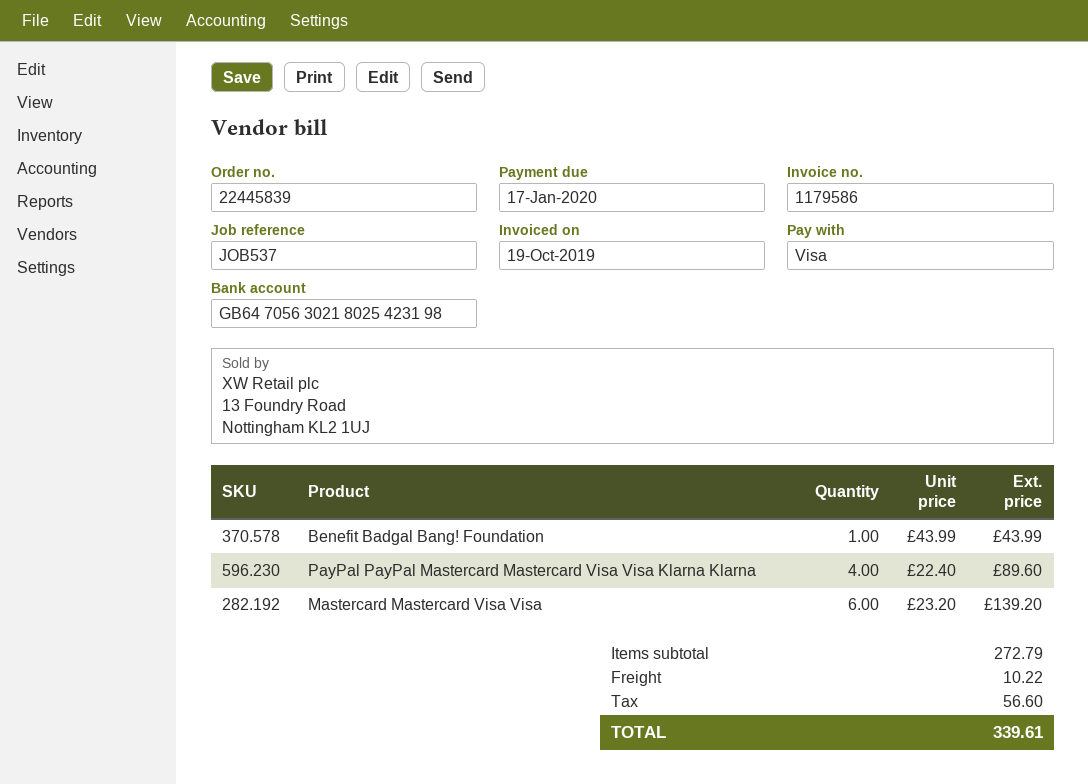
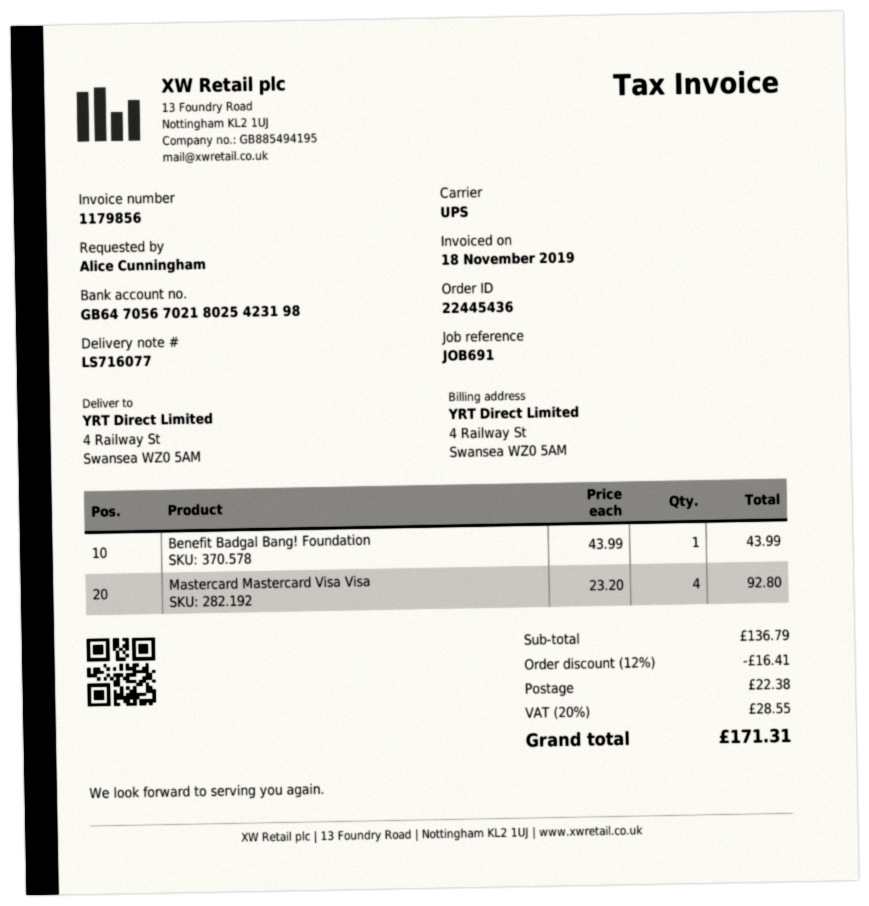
order number: 22445839 -> 22445436
invoice number: 1179586 -> 1179856
invoice date: 2019-10-19 -> 2019-11-18
reference: JOB537 -> JOB691
bank account: GB64705630218025423198 -> GB64705670218025423198
PayPal PayPal Mastercard Mastercard Visa Visa Klarna Klarna: 4 x 22.40 = 89.60 -> none
Mastercard Mastercard Visa Visa: 6 x 23.20 = 139.20 -> 4 x 23.20 = 92.80
subtotal: 272.79 -> 136.79
discount: none -> 12% = 16.41
shipping: 10.22 -> 22.38
tax: 56.60 -> 28.55
total: 339.61 -> 171.31

